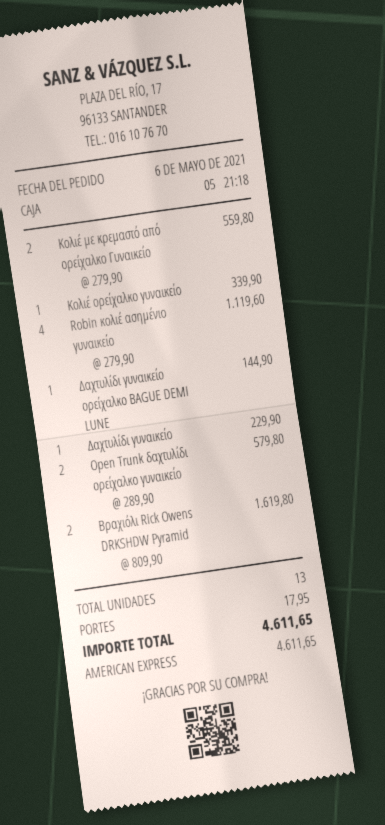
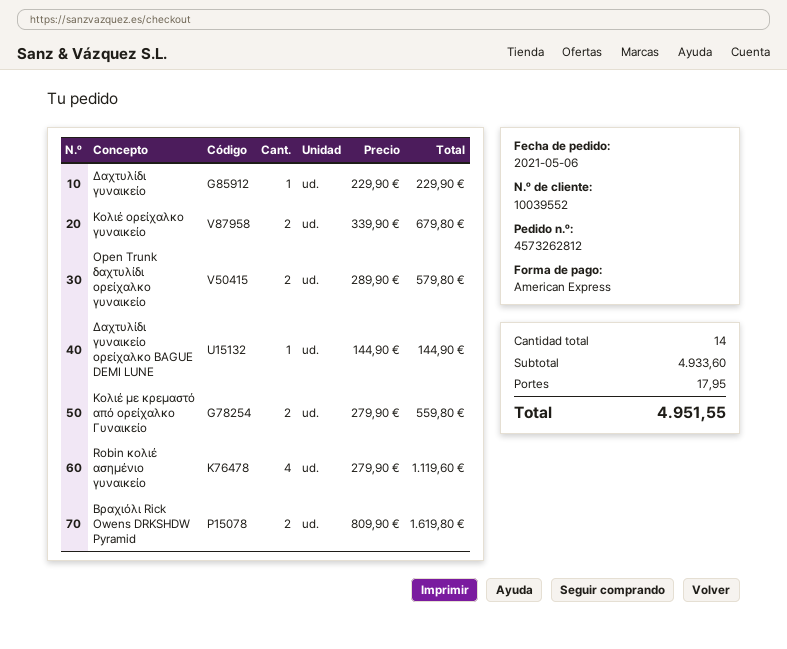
Κολιέ ορείχαλκο γυναικείο: 1 x 339.90 = 339.90 -> 2 x 339.90 = 679.80
total quantity: 13 -> 14
total: 4611.65 -> 4951.55

